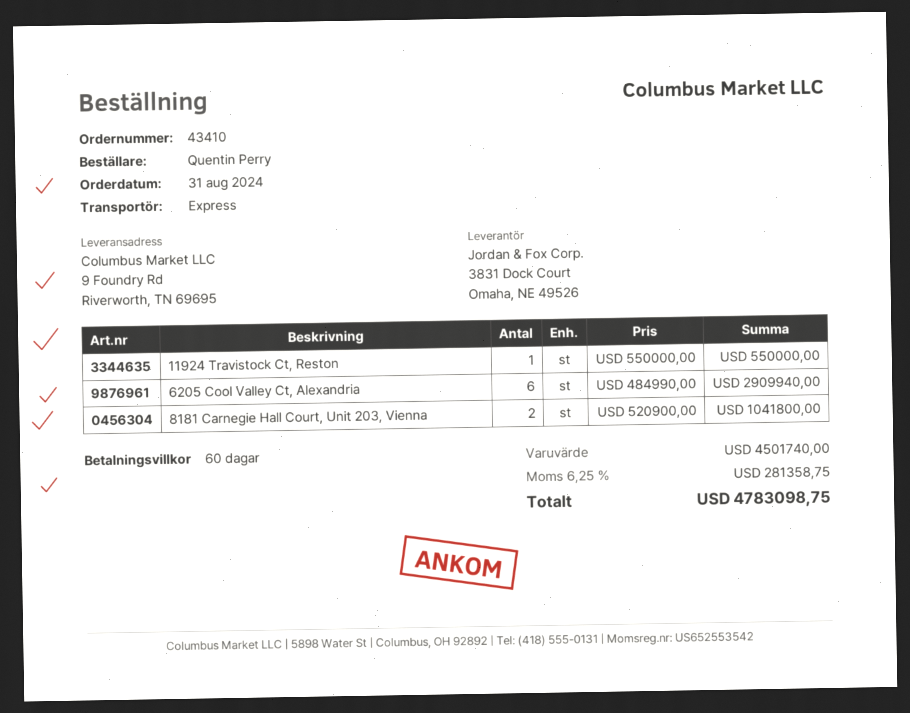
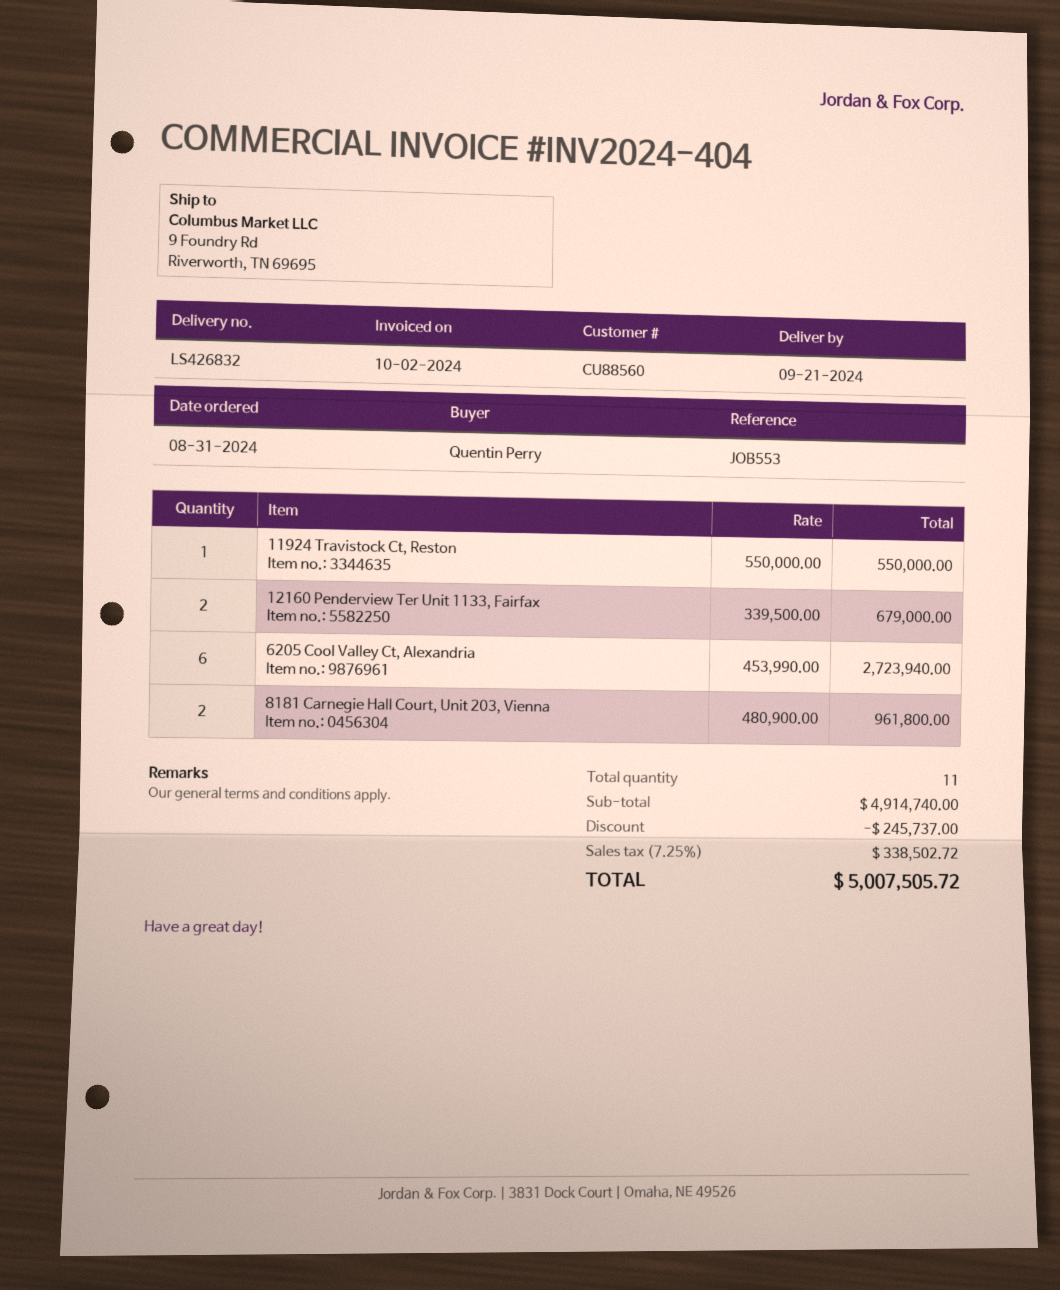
6205 Cool Valley Ct, Alexandria: 6 x 484990.00 = 2909940.00 -> 6 x 453990.00 = 2723940.00
8181 Carnegie Hall Court, Unit 203, Vienna: 2 x 520900.00 = 1041800.00 -> 2 x 480900.00 = 961800.00
12160 Penderview Ter Unit 1133, Fairfax: none -> 2 x 339500.00 = 679000.00
subtotal: 4501740.00 -> 4914740.00
discount: none -> 245737.00
tax: 6.25% = 281358.75 -> 7.25% = 338502.72
total: 4783098.75 -> 5007505.72

